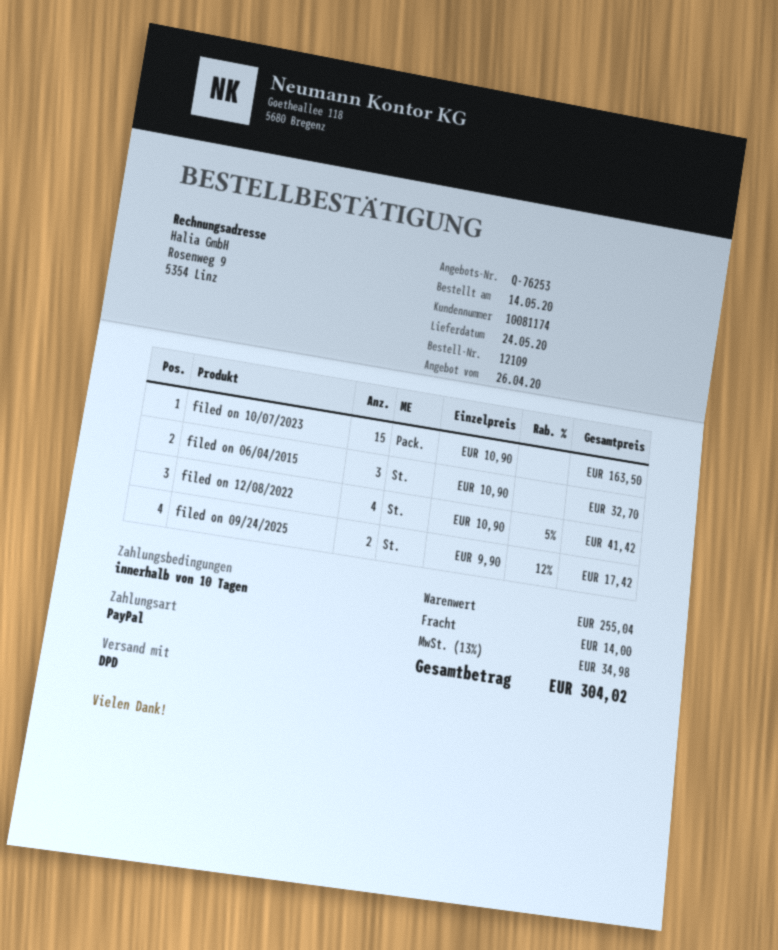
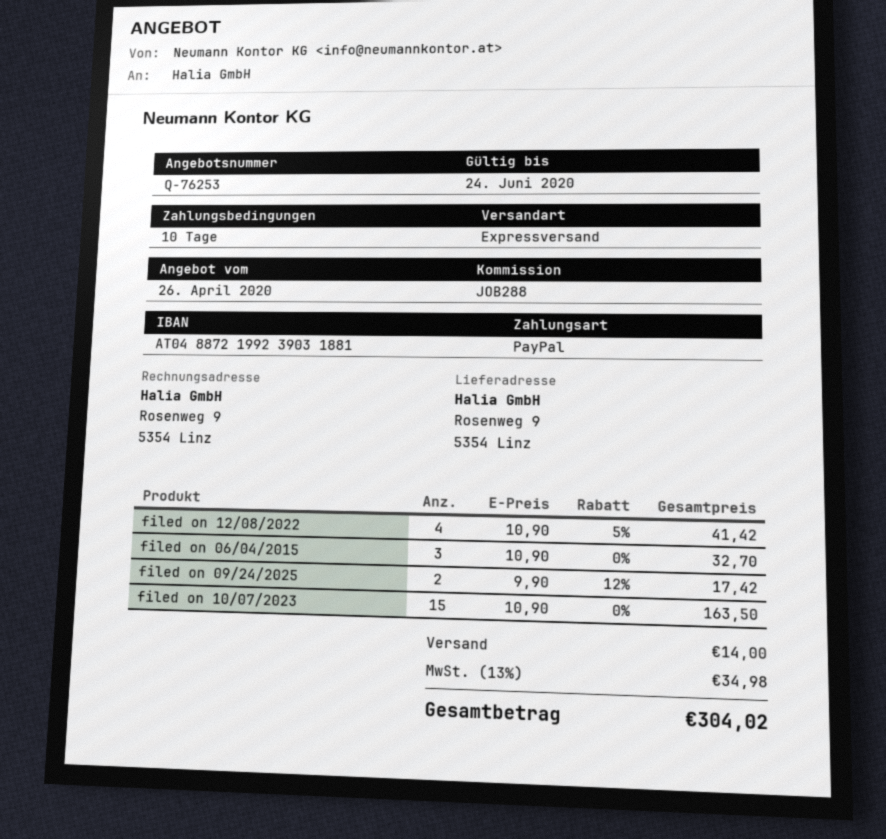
shipping method: DPD -> express

